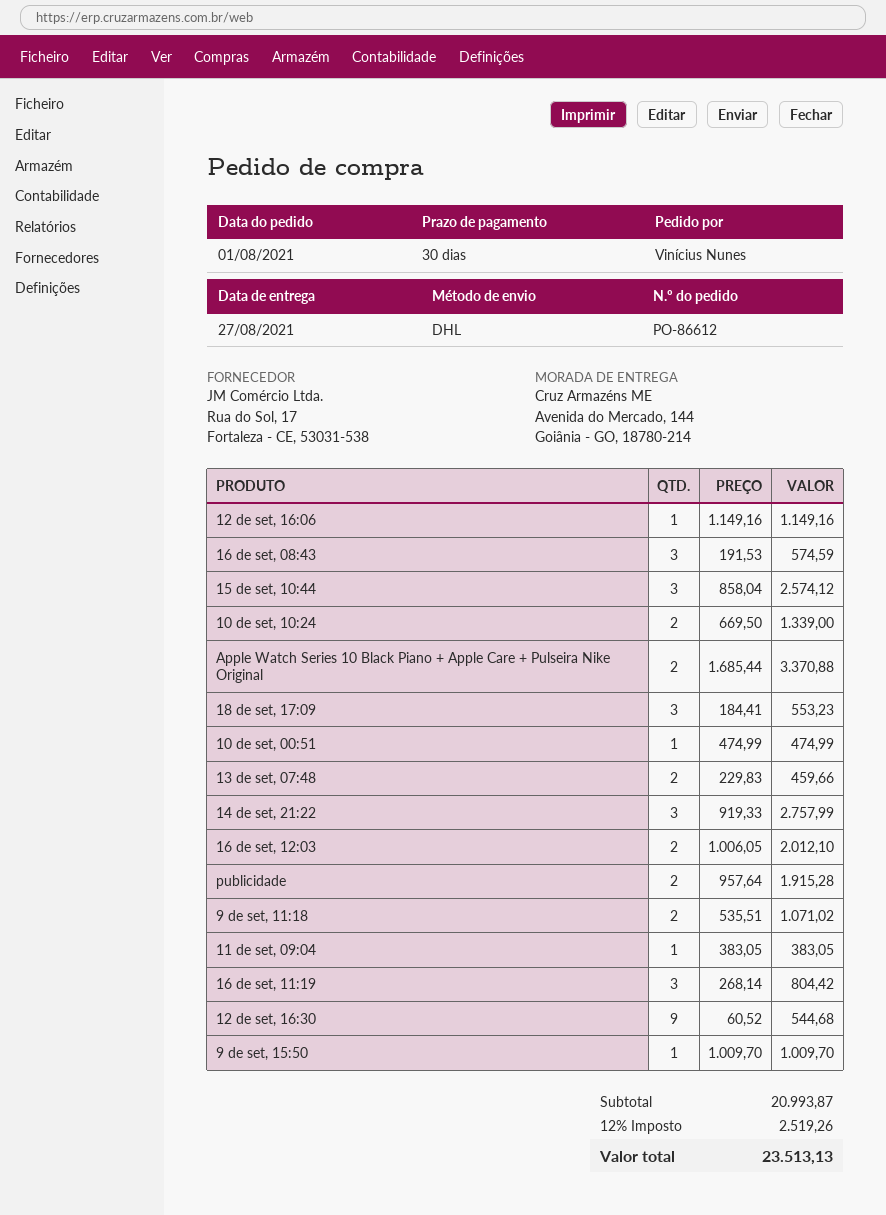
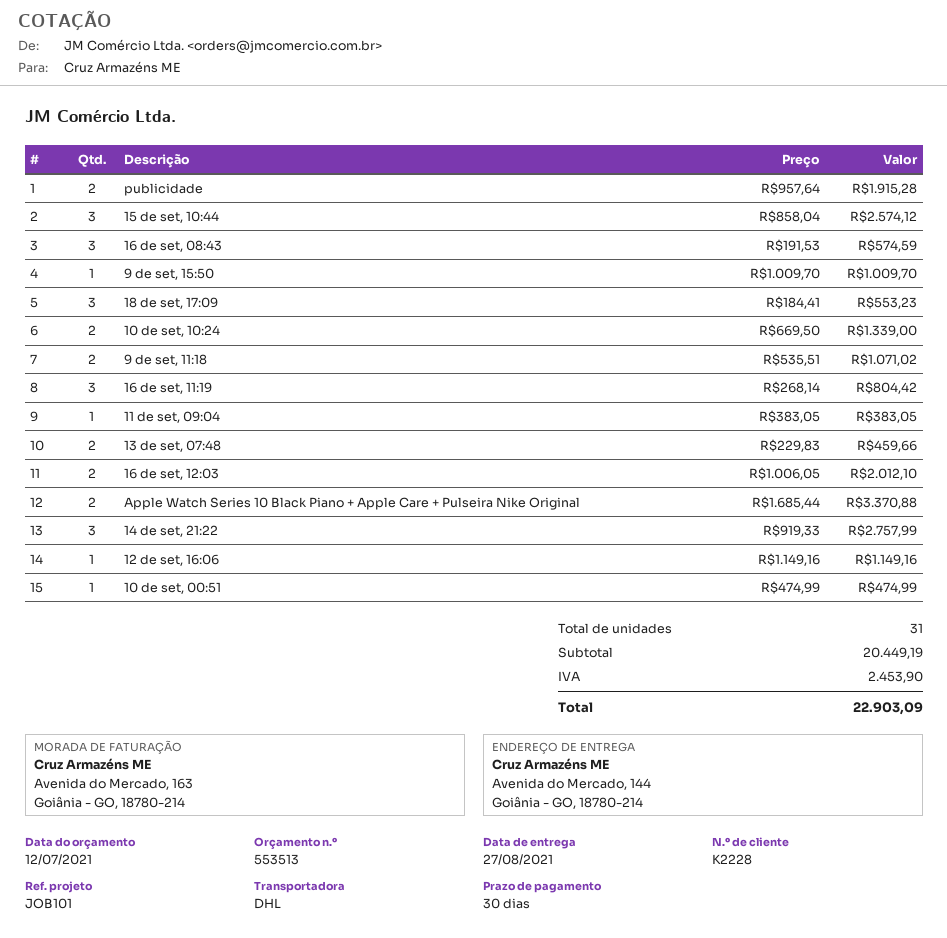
12 de set, 16:30: 9 x 60.52 = 544.68 -> none
subtotal: 20993.87 -> 20449.19
tax: 2519.26 -> 2453.90
total: 23513.13 -> 22903.09

